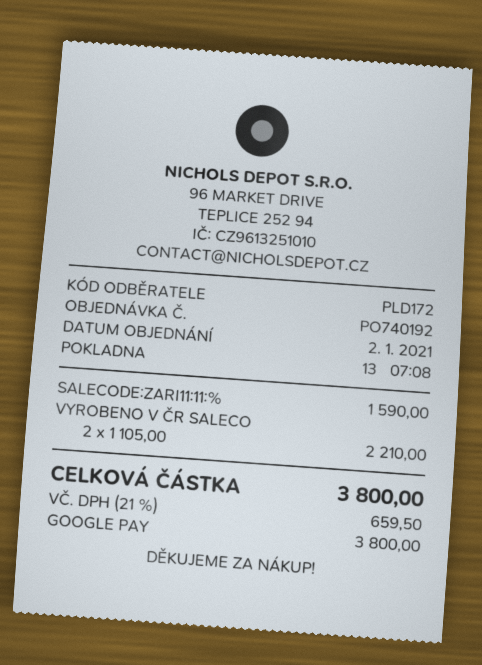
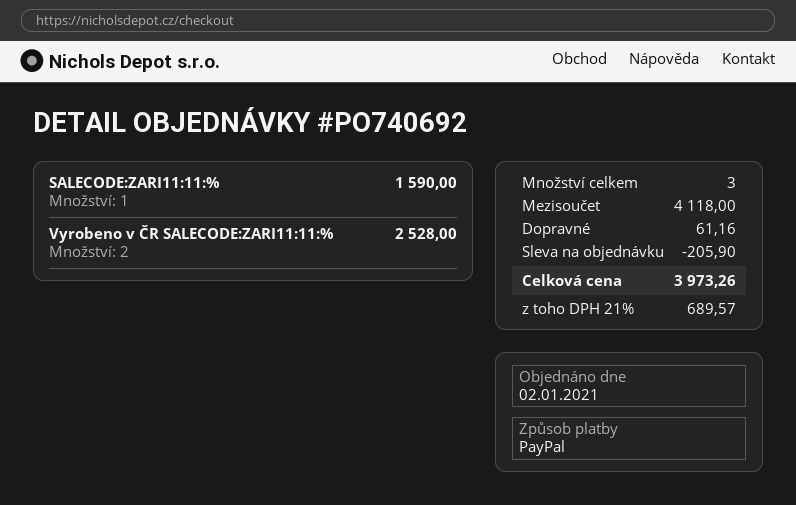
order number: PO740192 -> PO740692
payment method: Google Pay -> PayPal
VYROBENO V ČR SALECO: 2 for 2210.00 -> 2 for 2528.00
discount: none -> 205.90
shipping: none -> 61.16
tax: 21% = 659.50 -> 21% = 689.57
total: 3800.00 -> 3973.26

